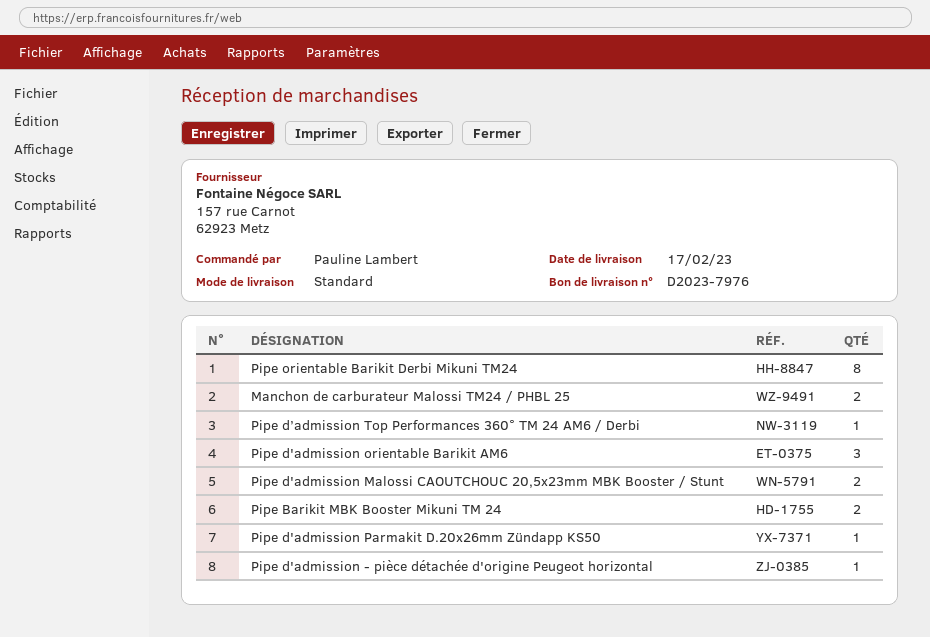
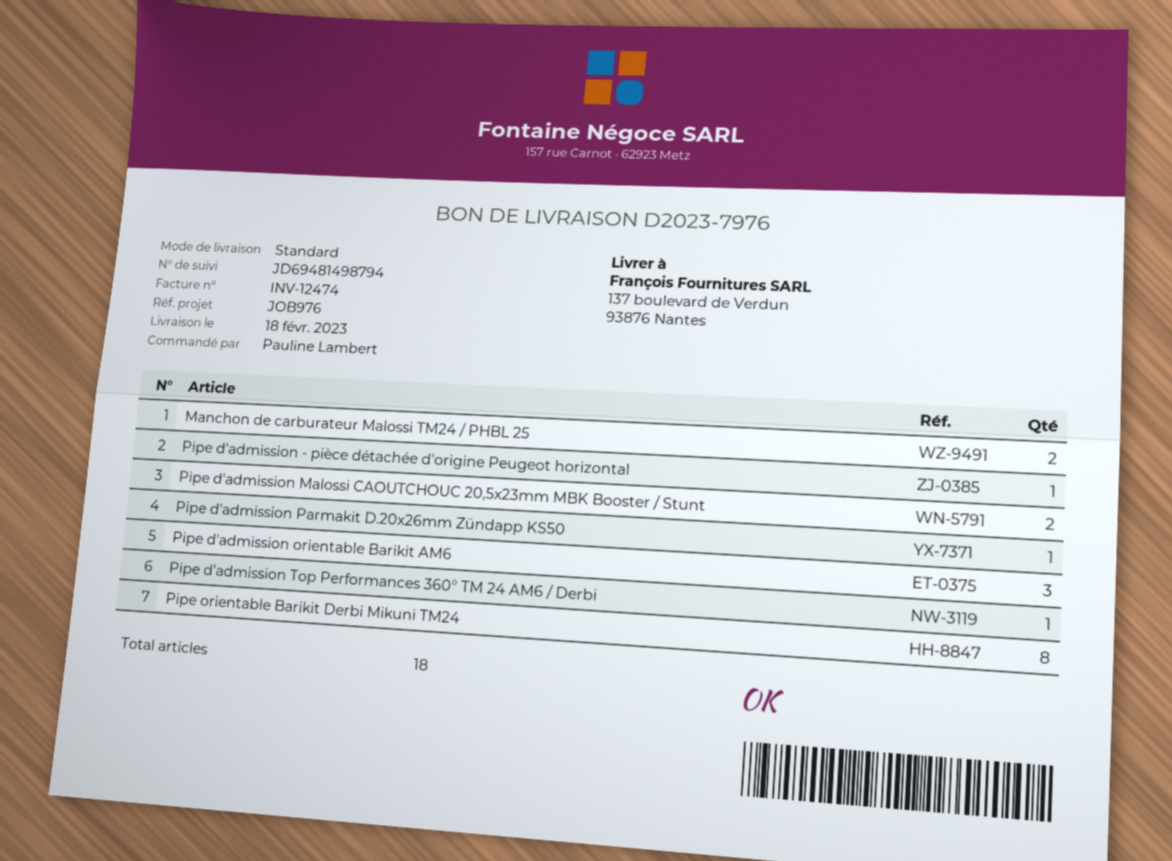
delivery date: 2023-02-17 -> 2023-02-18
Pipe Barikit MBK Booster Mikuni TM 24: 2 -> none

